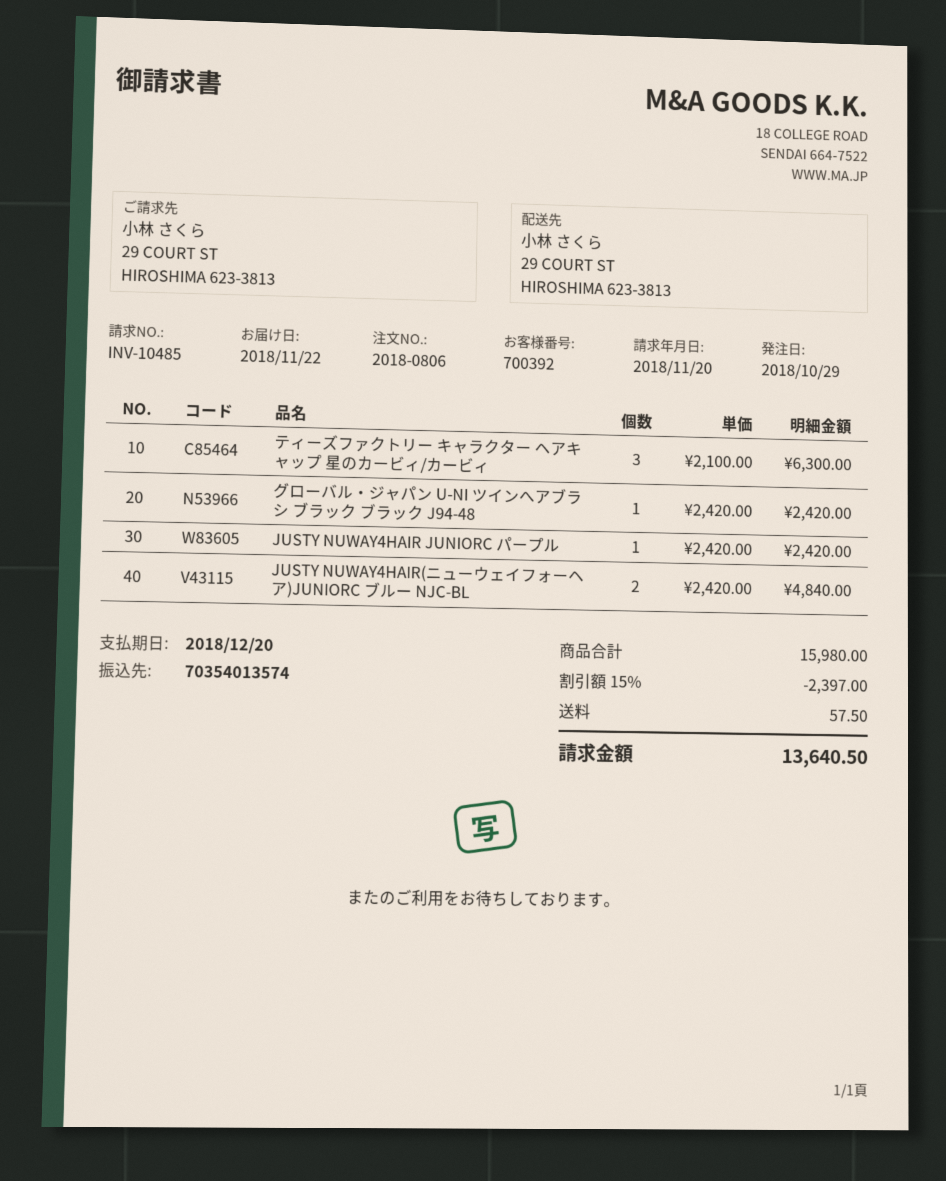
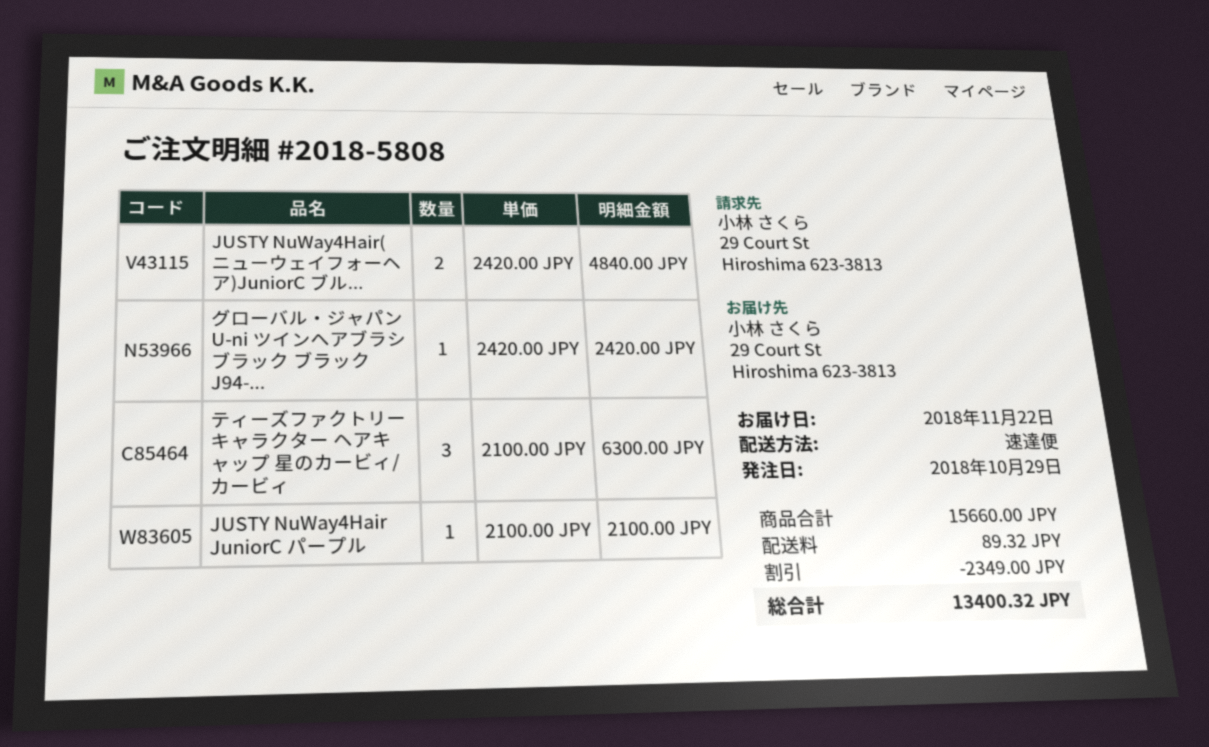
order number: 2018-0806 -> 2018-5808
JUSTY NUWAY4HAIR JUNIORC パープル: 1 x 2420.00 = 2420.00 -> 1 x 2100.00 = 2100.00
subtotal: 15980.00 -> 15660.00
discount: 2397.00 -> 2349.00
shipping: 57.50 -> 89.32
total: 13640.50 -> 13400.32

